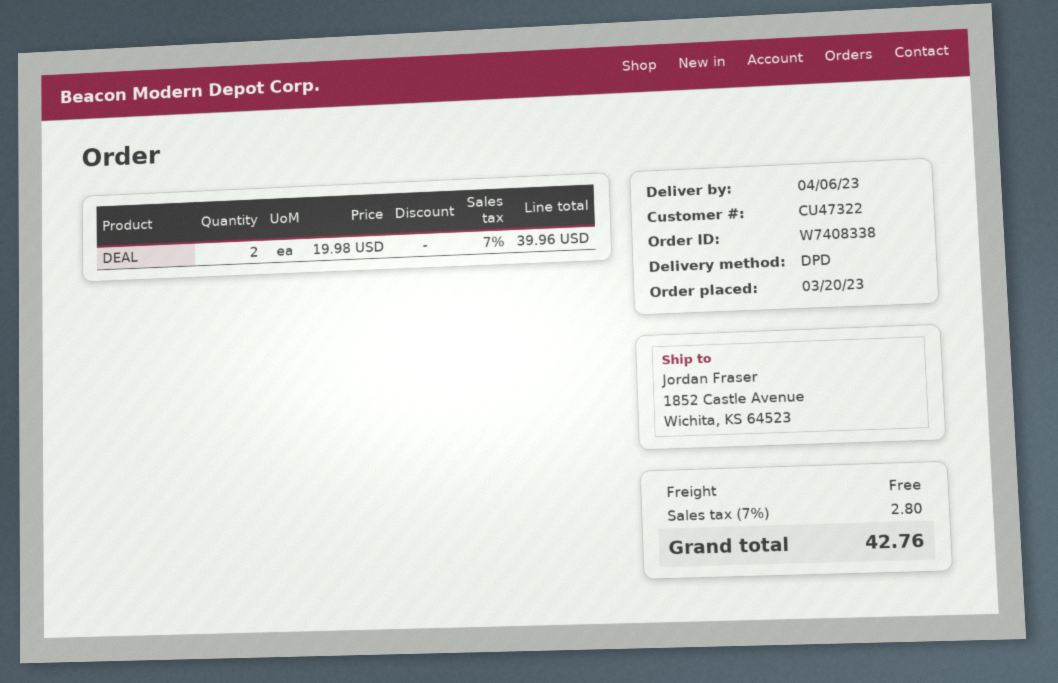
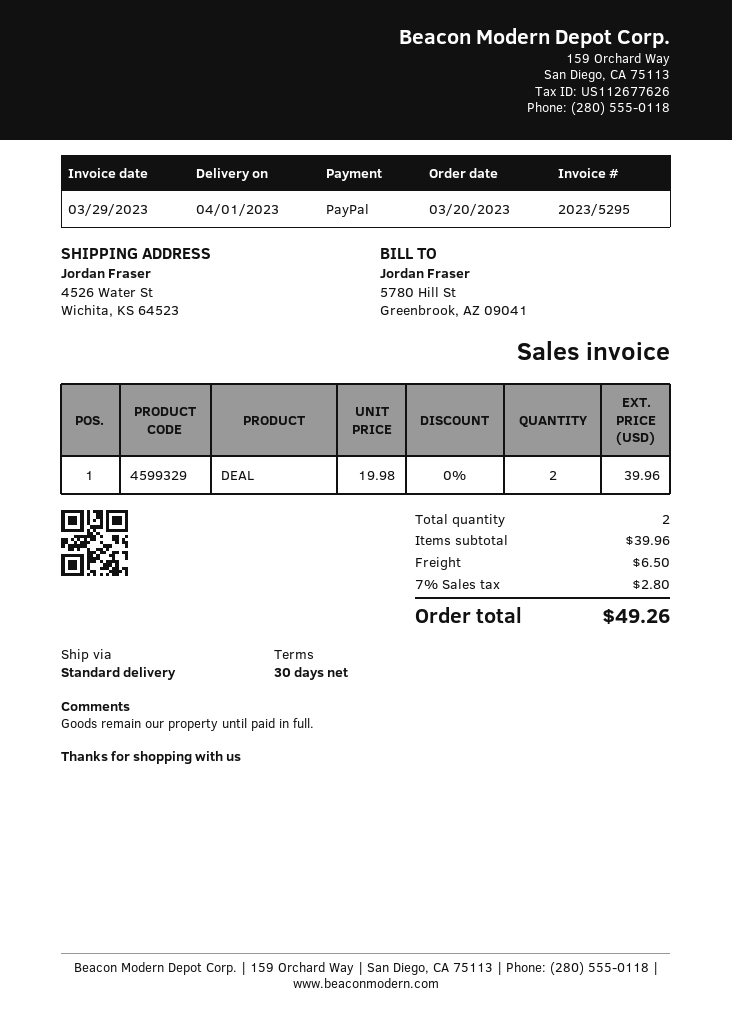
delivery date: 2023-04-06 -> 2023-04-01
shipping method: DPD -> standard
ship to: 1852 Castle Avenue, Wichita, KS 64523 -> 4526 Water St, Wichita, KS 64523
shipping: 0.00 -> 6.50
total: 42.76 -> 49.26

